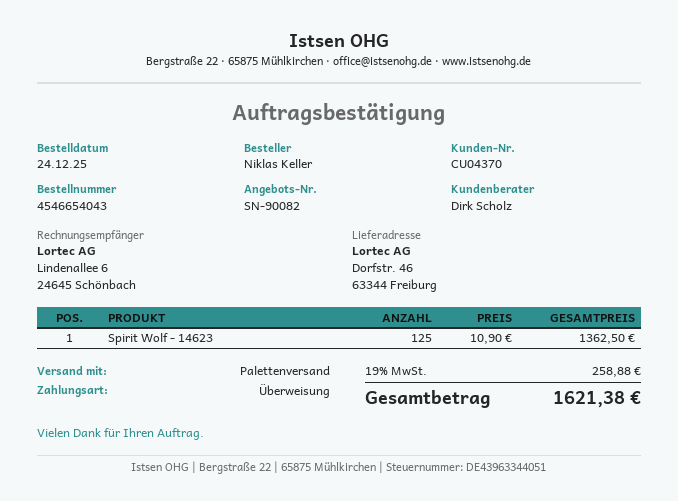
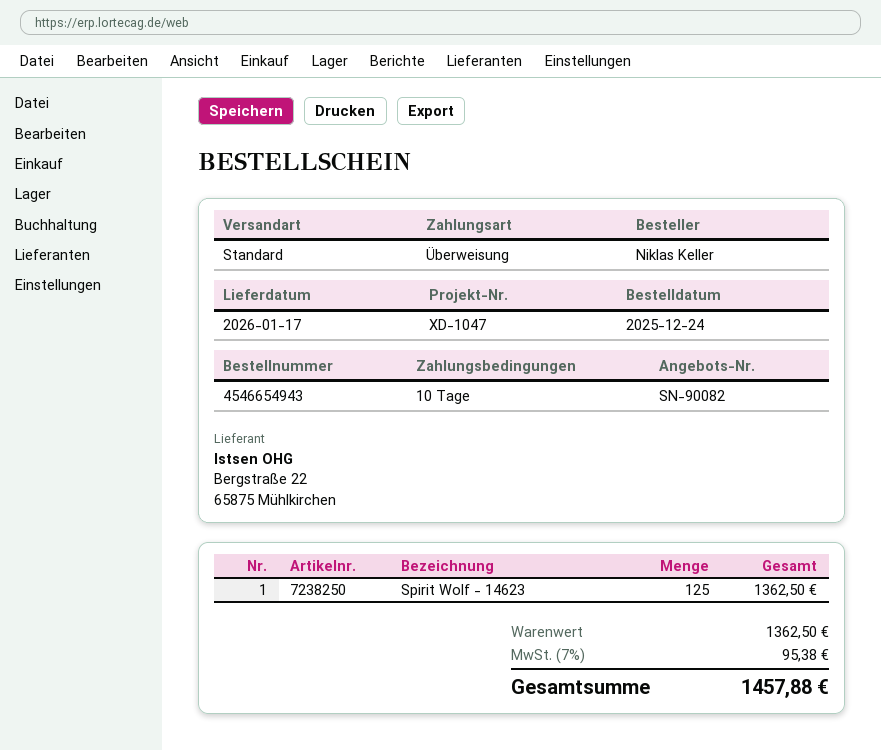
order number: 4546654043 -> 4546654943
shipping method: pallet freight -> standard
tax: 19% = 258.88 -> 7% = 95.38
total: 1621.38 -> 1457.88

